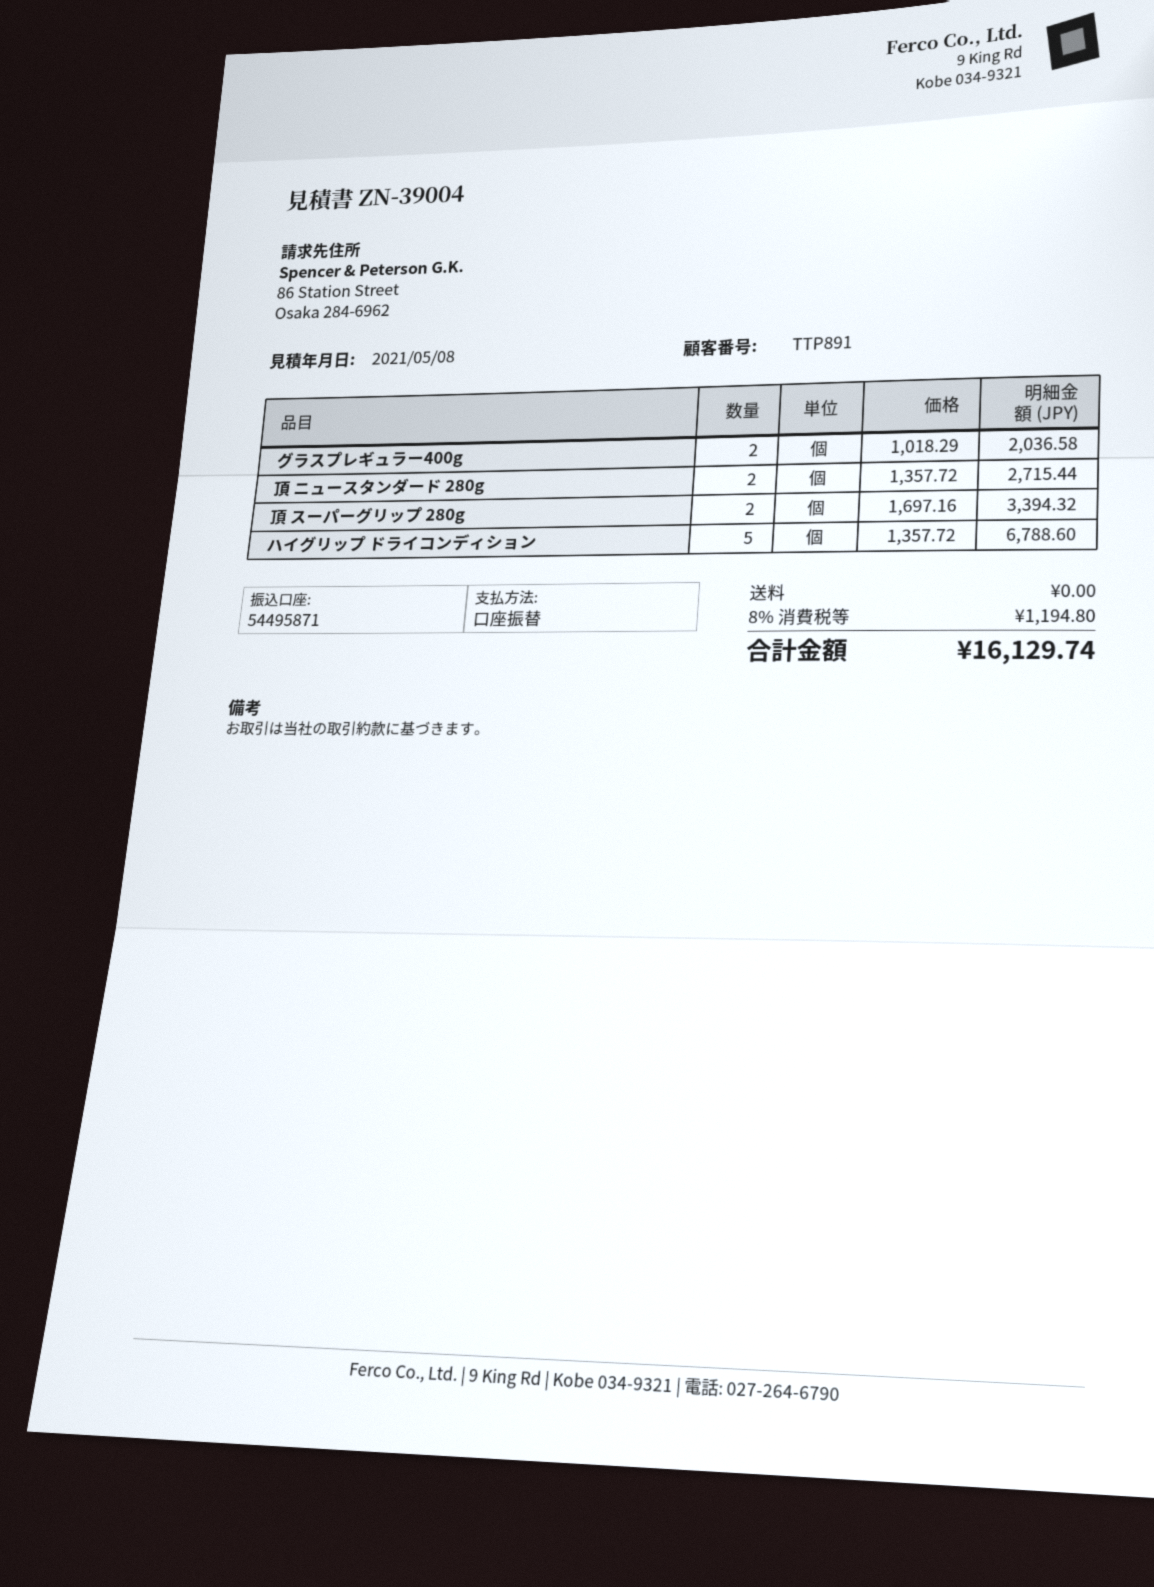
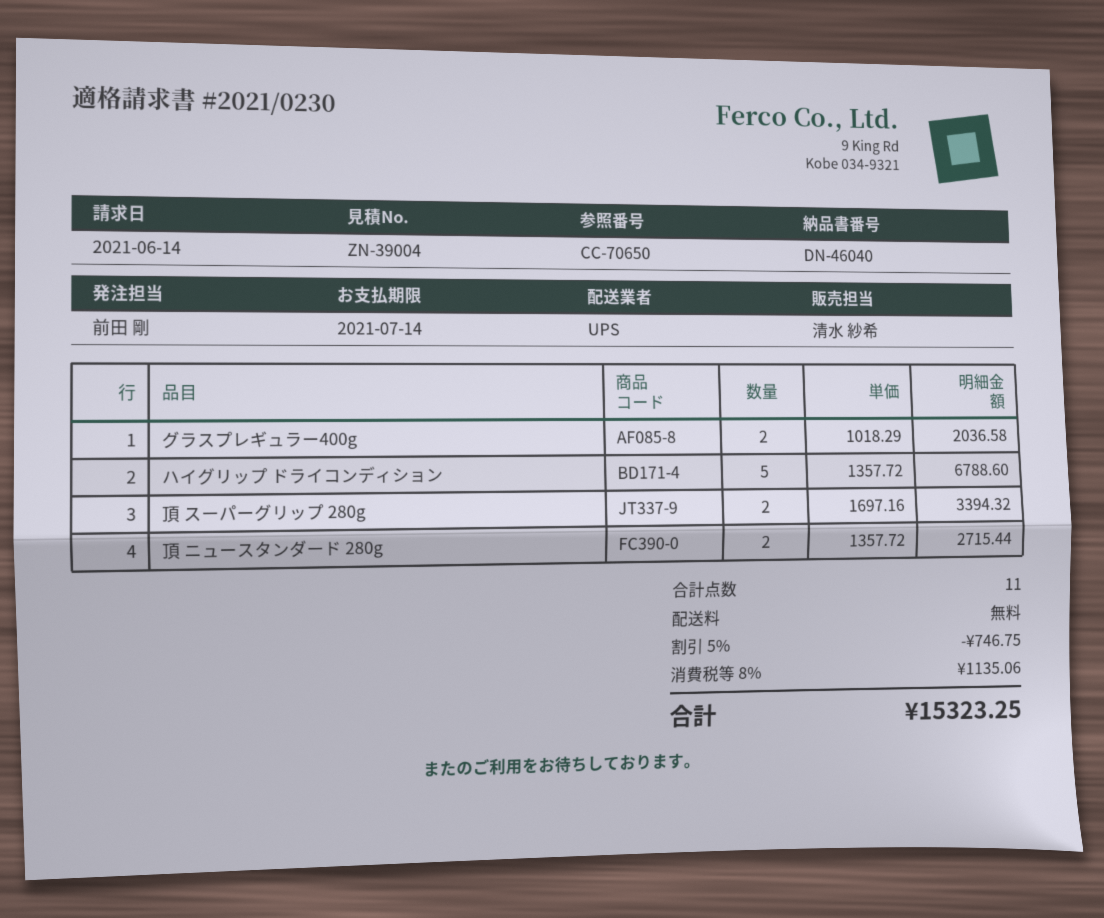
discount: none -> 5% = 746.75
tax: 8% = 1194.80 -> 8% = 1135.06
total: 16129.74 -> 15323.25

